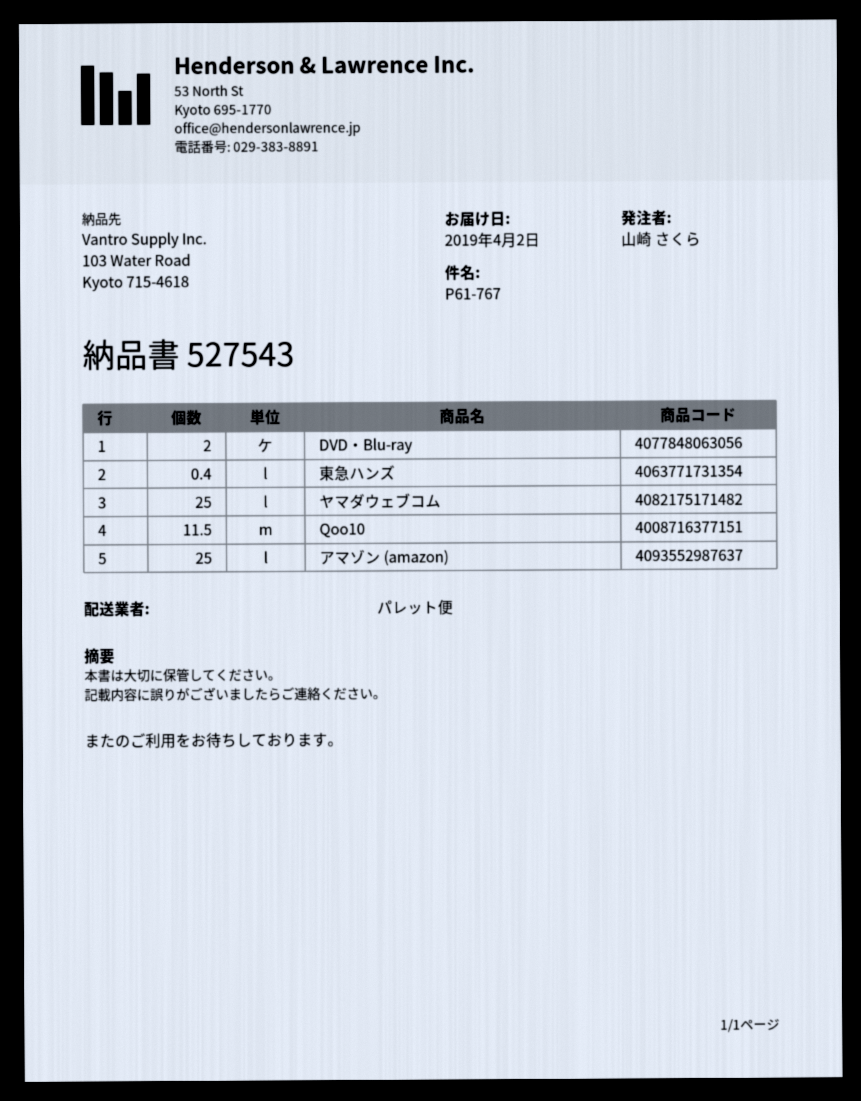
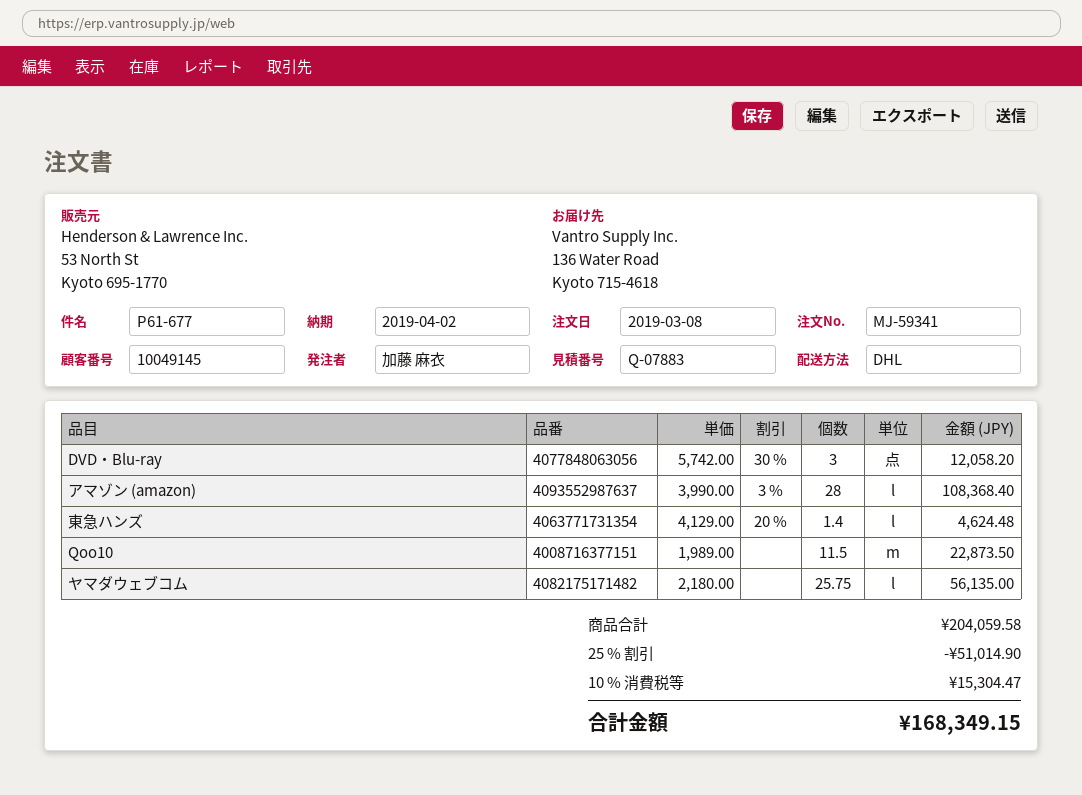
reference: P61-767 -> P61-677
ordered by: 山崎 さくら -> 加藤 麻衣
shipping method: pallet freight -> DHL
ship to: 103 Water Road, Kyoto 715-4618 -> 136 Water Road, Kyoto 715-4618
DVD・Blu-ray: 2 -> 3
東急ハンズ: 0.4 -> 1.4
ヤマダウェブコム: 25 -> 25.75
アマゾン (amazon): 25 -> 28

